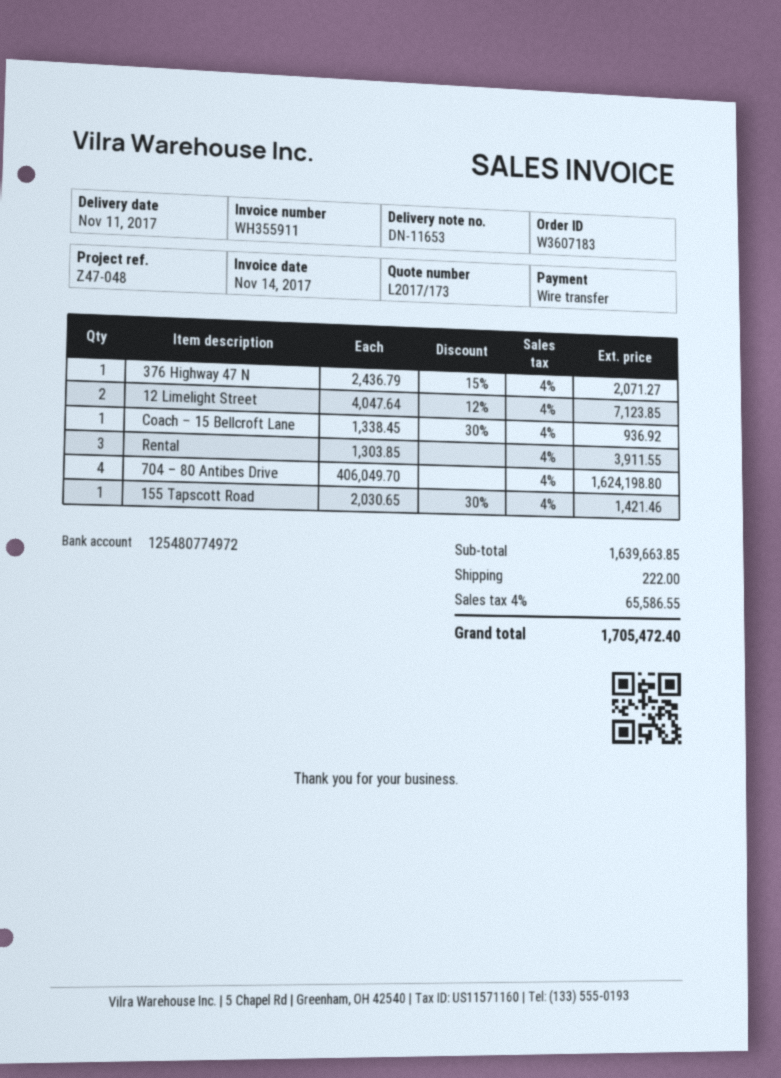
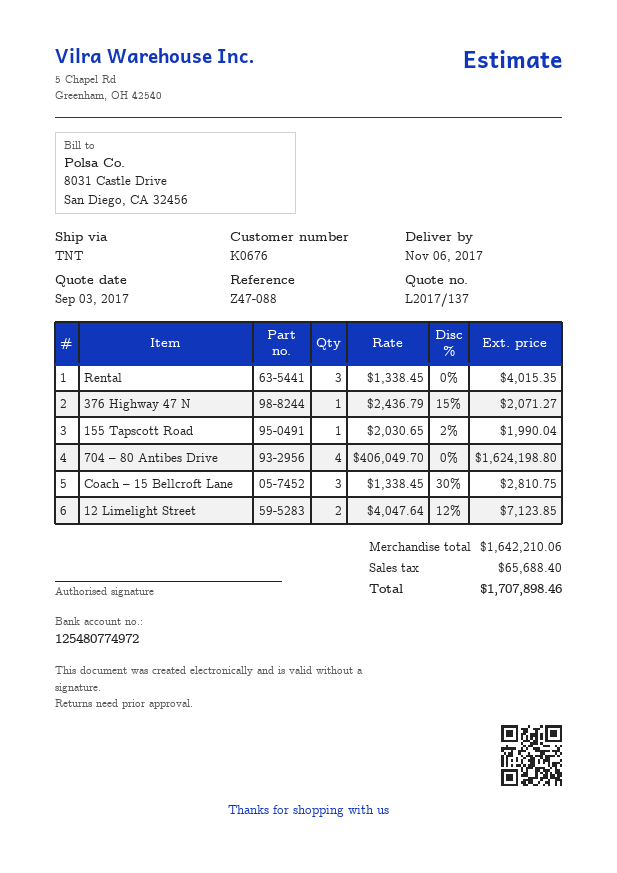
quote number: L2017/173 -> L2017/137
delivery date: 2017-11-11 -> 2017-11-06
reference: Z47-048 -> Z47-088
Coach – 15 Bellcroft Lane: 1 x 1338.45 - 30% = 936.92 -> 3 x 1338.45 - 30% = 2810.75
Rental: 3 x 1303.85 = 3911.55 -> 3 x 1338.45 = 4015.35
155 Tapscott Road: 1 x 2030.65 - 30% = 1421.46 -> 1 x 2030.65 - 2% = 1990.04
subtotal: 1639663.85 -> 1642210.06
shipping: 222.00 -> none
tax: 65586.55 -> 65688.40
total: 1705472.40 -> 1707898.46

